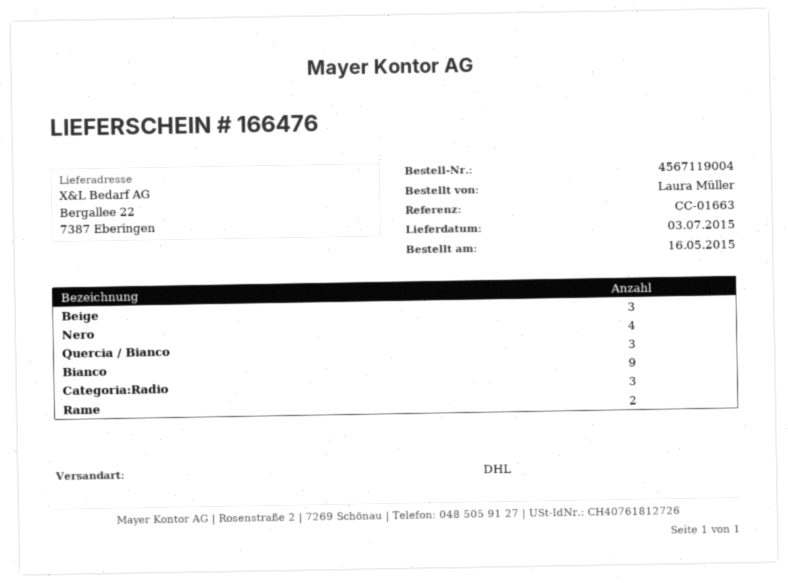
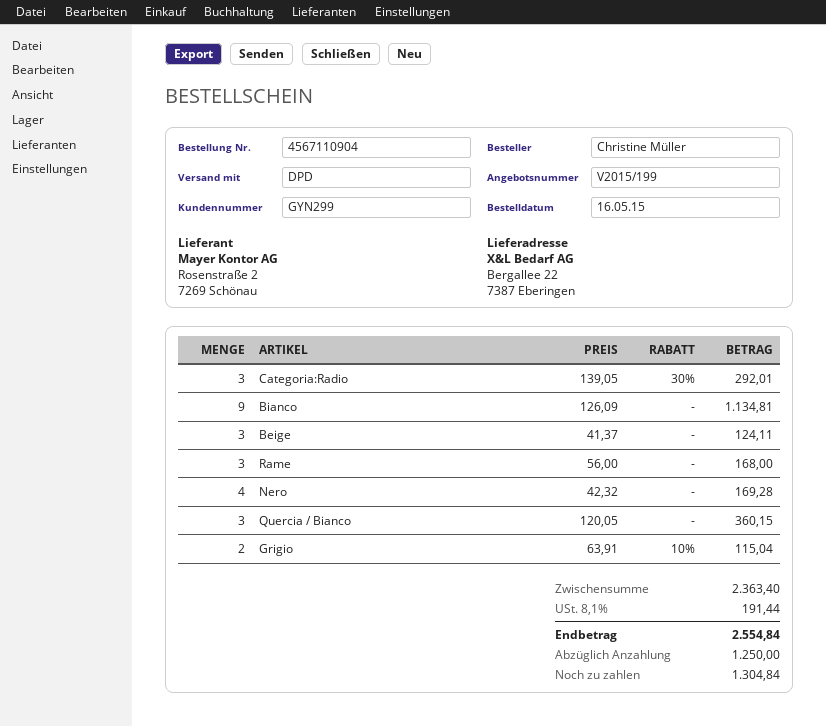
order number: 4567119004 -> 4567110904
ordered by: Laura Müller -> Christine Müller
shipping method: DHL -> DPD
Rame: 2 -> 3
Grigio: none -> 2

